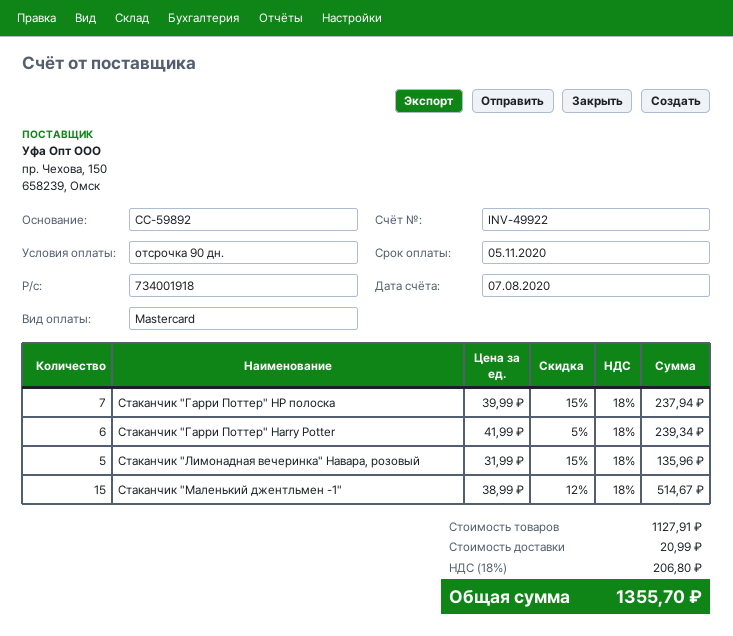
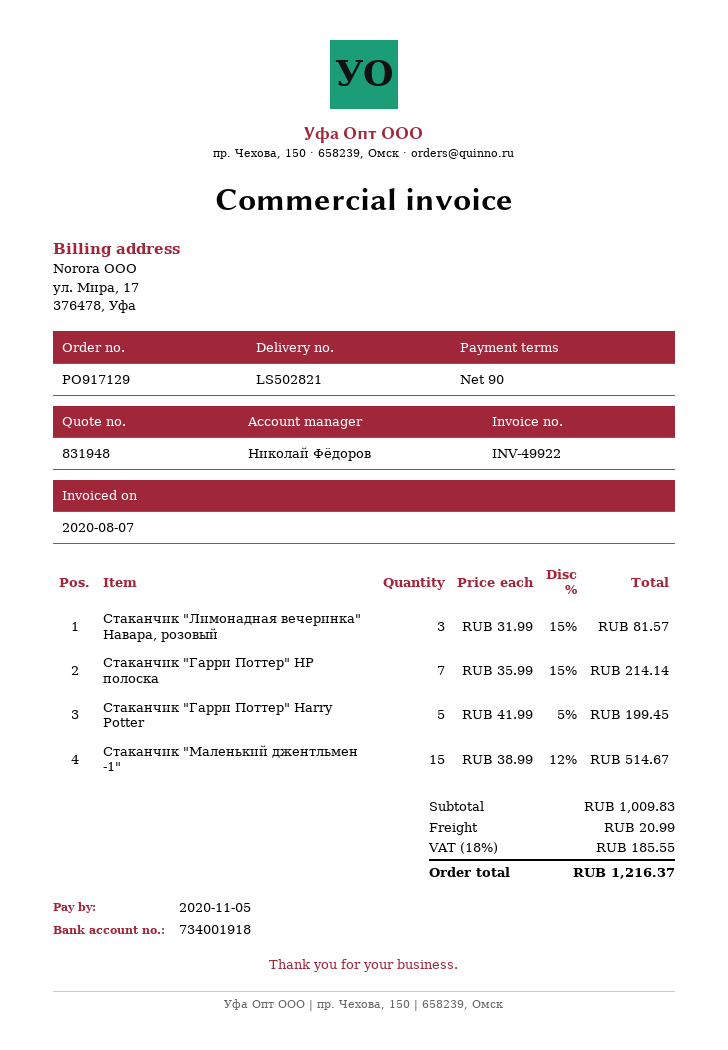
Стаканчик "Гарри Поттер" HP полоска: 7 x 39.99 - 15% = 237.94 -> 7 x 35.99 - 15% = 214.14
Стаканчик "Гарри Поттер" Harry Potter: 6 x 41.99 - 5% = 239.34 -> 5 x 41.99 - 5% = 199.45
Стаканчик "Лимонадная вечеринка" Навара, розовый: 5 x 31.99 - 15% = 135.96 -> 3 x 31.99 - 15% = 81.57
subtotal: 1127.91 -> 1009.83
tax: 18% = 206.80 -> 18% = 185.55
total: 1355.70 -> 1216.37

